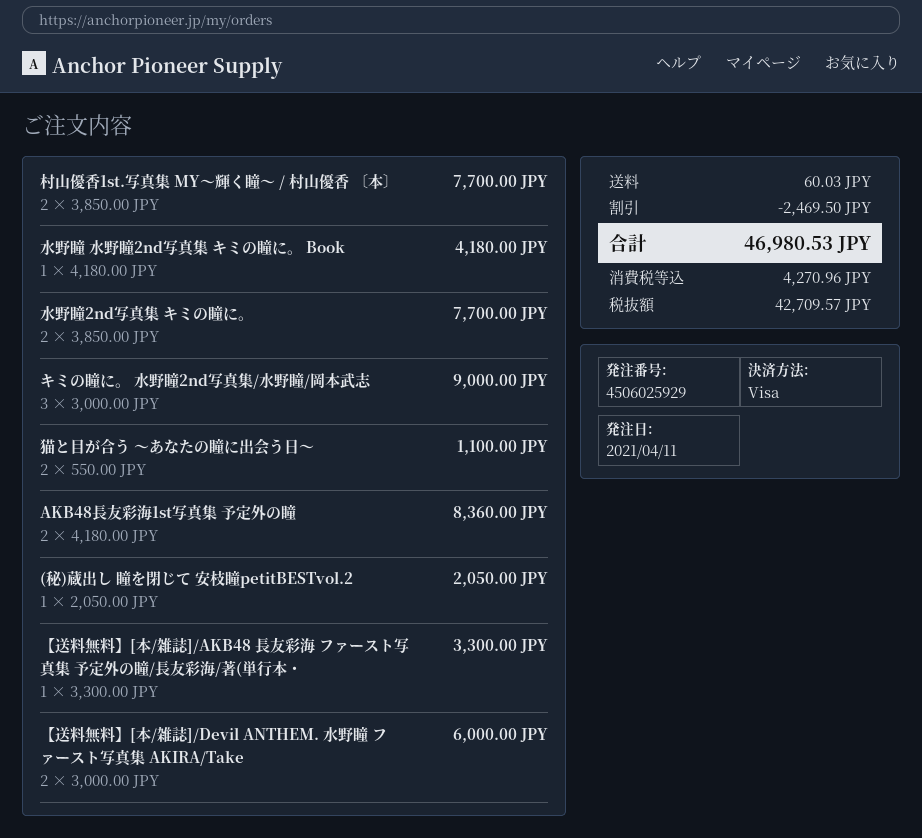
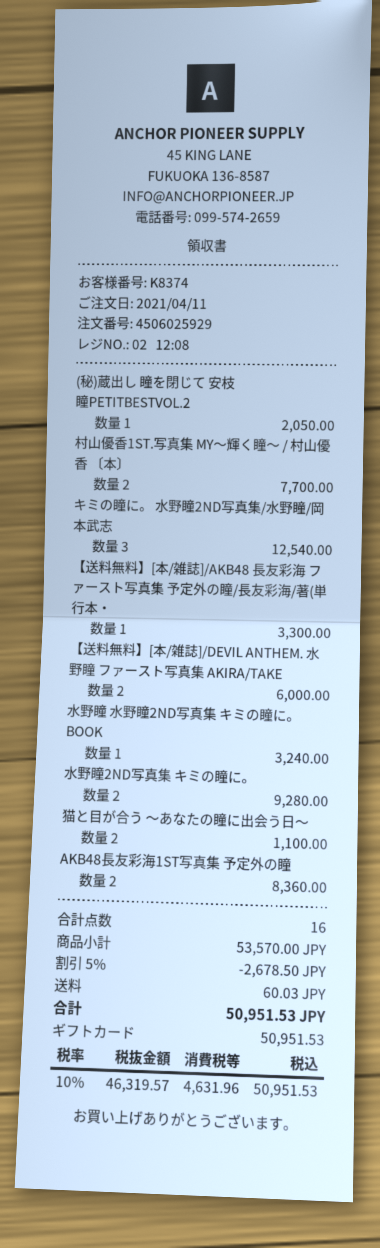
payment method: Visa -> gift card
水野瞳 水野瞳2nd写真集 キミの瞳に。 Book: 1 for 4180.00 -> 1 for 3240.00
水野瞳2nd写真集 キミの瞳に。: 2 for 7700.00 -> 2 for 9280.00
キミの瞳に。 水野瞳2nd写真集/水野瞳/岡本武志: 3 for 9000.00 -> 3 for 12540.00
discount: 2469.50 -> 2678.50
net: 42709.57 -> 46319.57
tax: 4270.96 -> 4631.96
total: 46980.53 -> 50951.53

